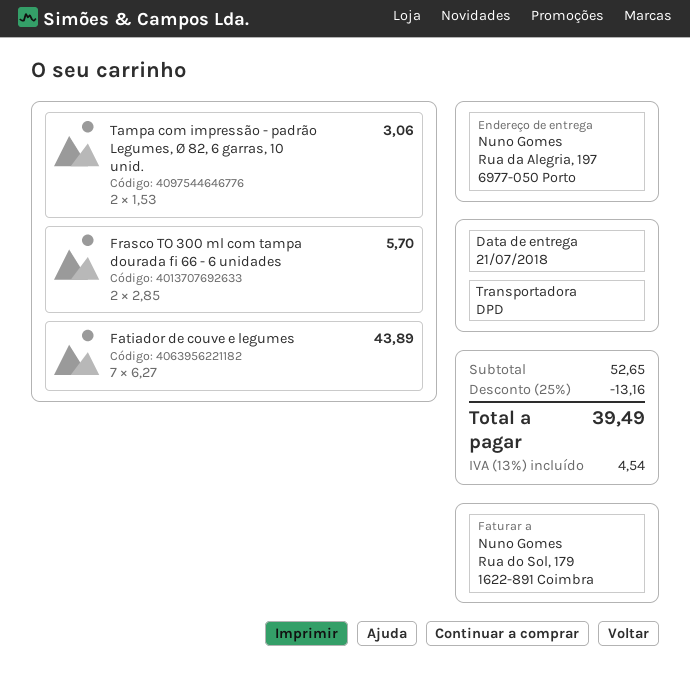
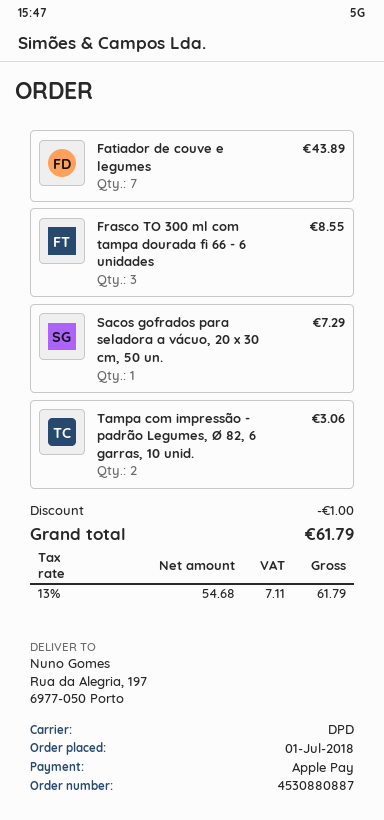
Frasco TO 300 ml com tampa dourada fi 66 - 6 unidades: 2 for 5.70 -> 3 for 8.55
Sacos gofrados para seladora a vácuo, 20 x 30 cm, 50 un.: none -> 1 for 7.29
discount: 13.16 -> 1.00
tax: 13% = 4.54 -> 13% = 7.11
total: 39.49 -> 61.79

